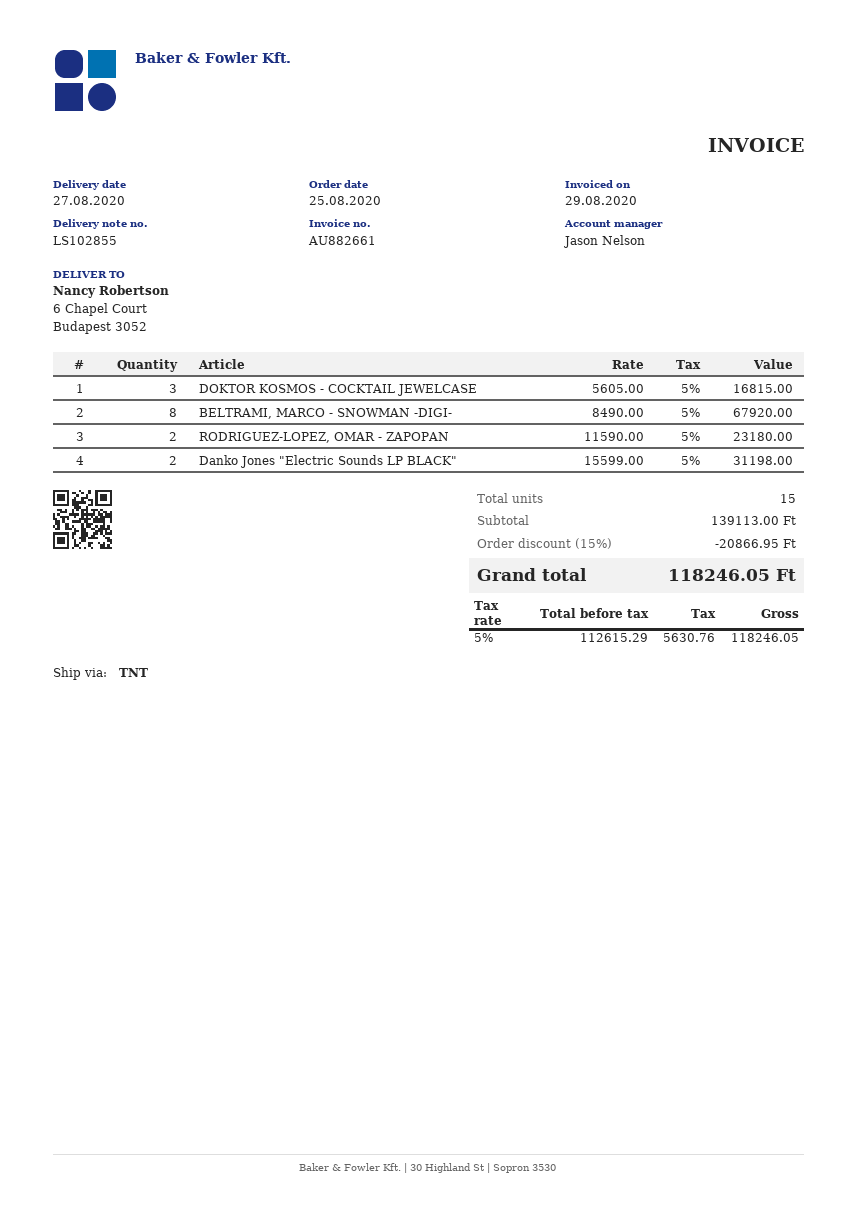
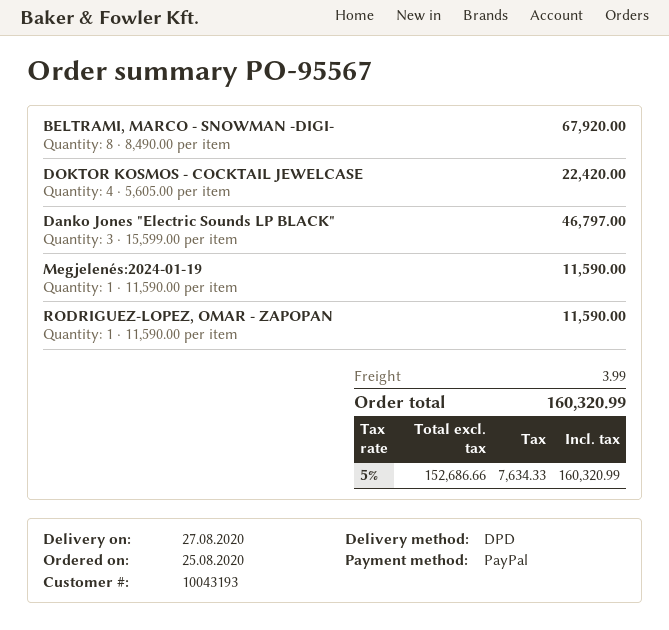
shipping method: TNT -> DPD
DOKTOR KOSMOS - COCKTAIL JEWELCASE: 3 x 5605.00 = 16815.00 -> 4 x 5605.00 = 22420.00
RODRIGUEZ-LOPEZ, OMAR - ZAPOPAN: 2 x 11590.00 = 23180.00 -> 1 x 11590.00 = 11590.00
Danko Jones "Electric Sounds LP BLACK": 2 x 15599.00 = 31198.00 -> 3 x 15599.00 = 46797.00
Megjelenés:2024-01-19: none -> 1 x 11590.00 = 11590.00
discount: 15% = 20866.95 -> none
shipping: none -> 3.99
net: 112615.29 -> 152686.66
tax: 5% = 5630.76 -> 5% = 7634.33
total: 118246.05 -> 160320.99

